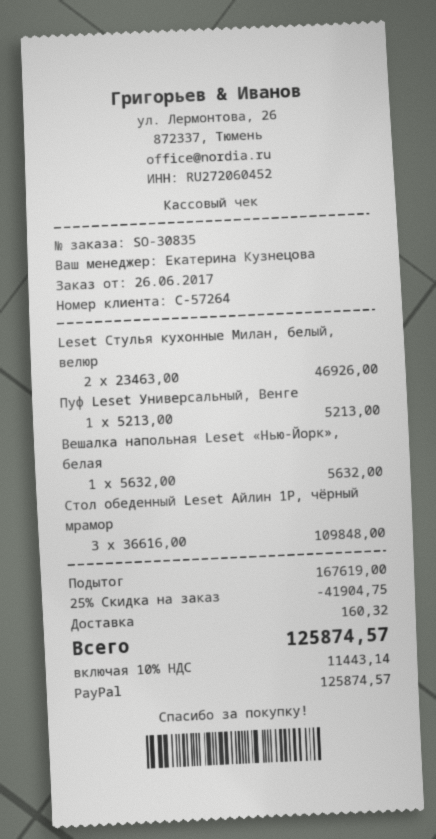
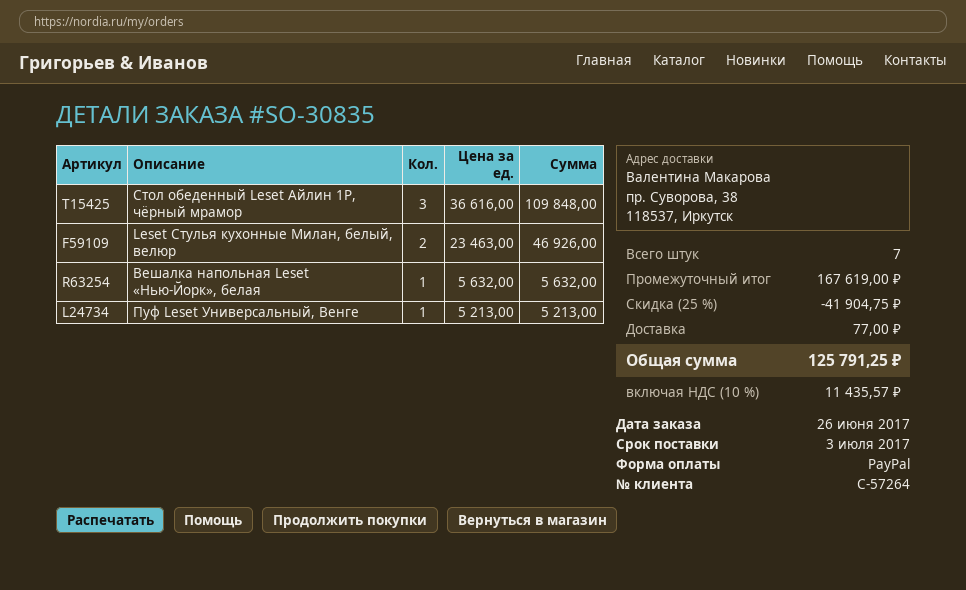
shipping: 160.32 -> 77.00
tax: 10% = 11443.14 -> 10% = 11435.57
total: 125874.57 -> 125791.25

